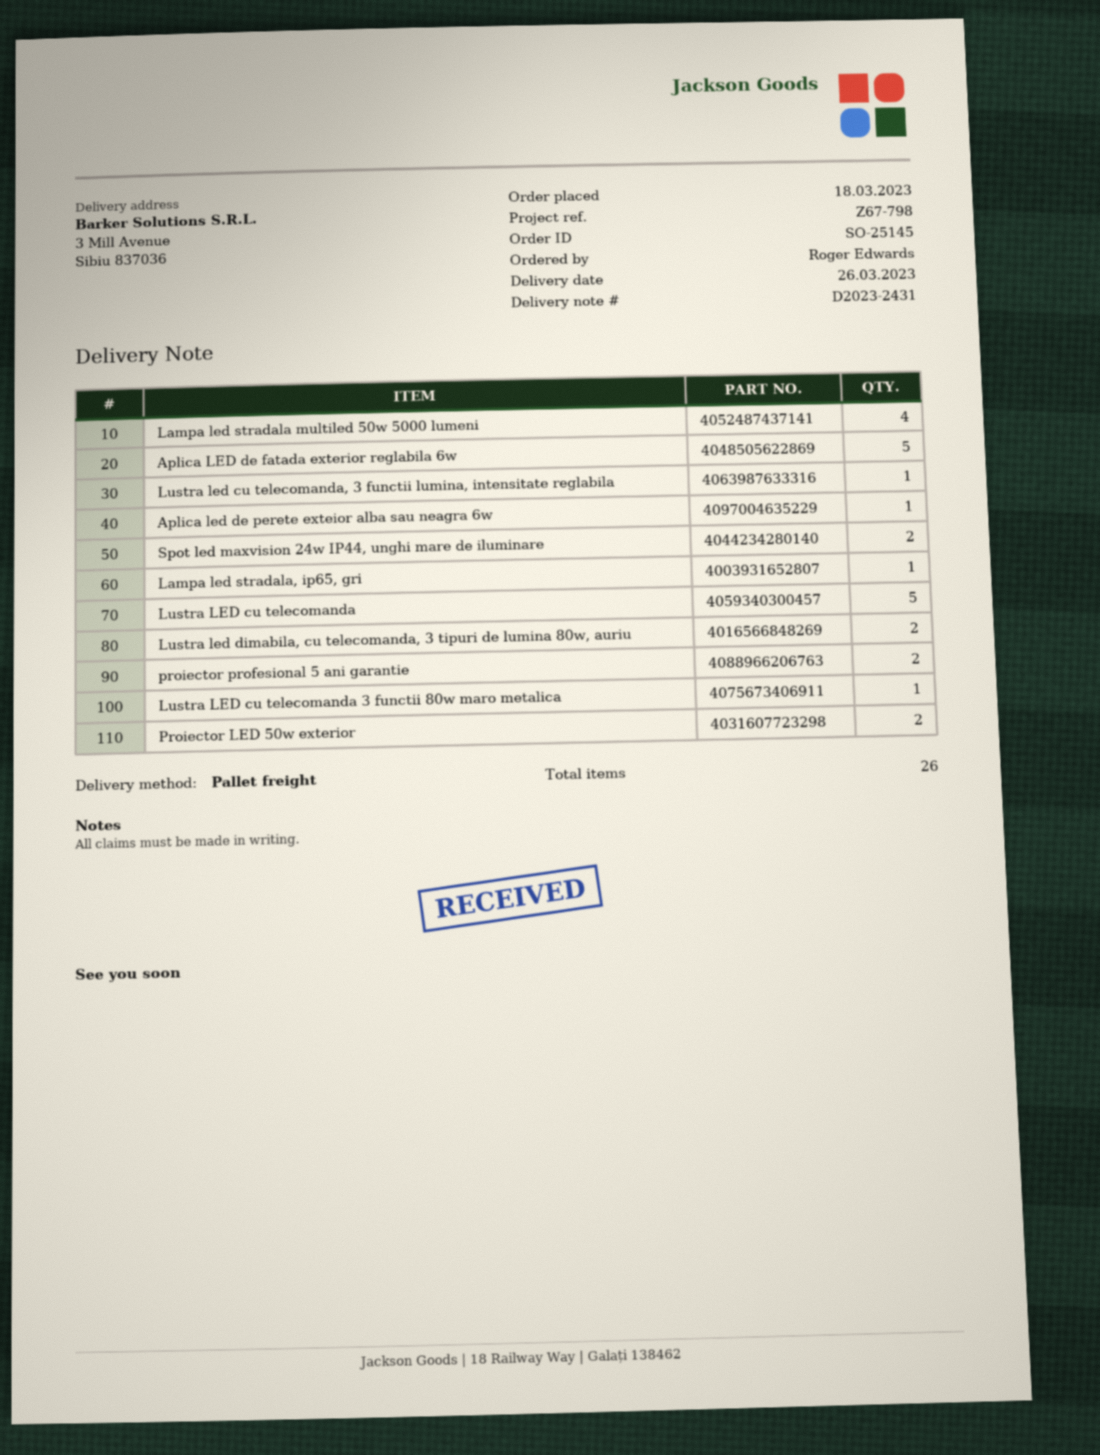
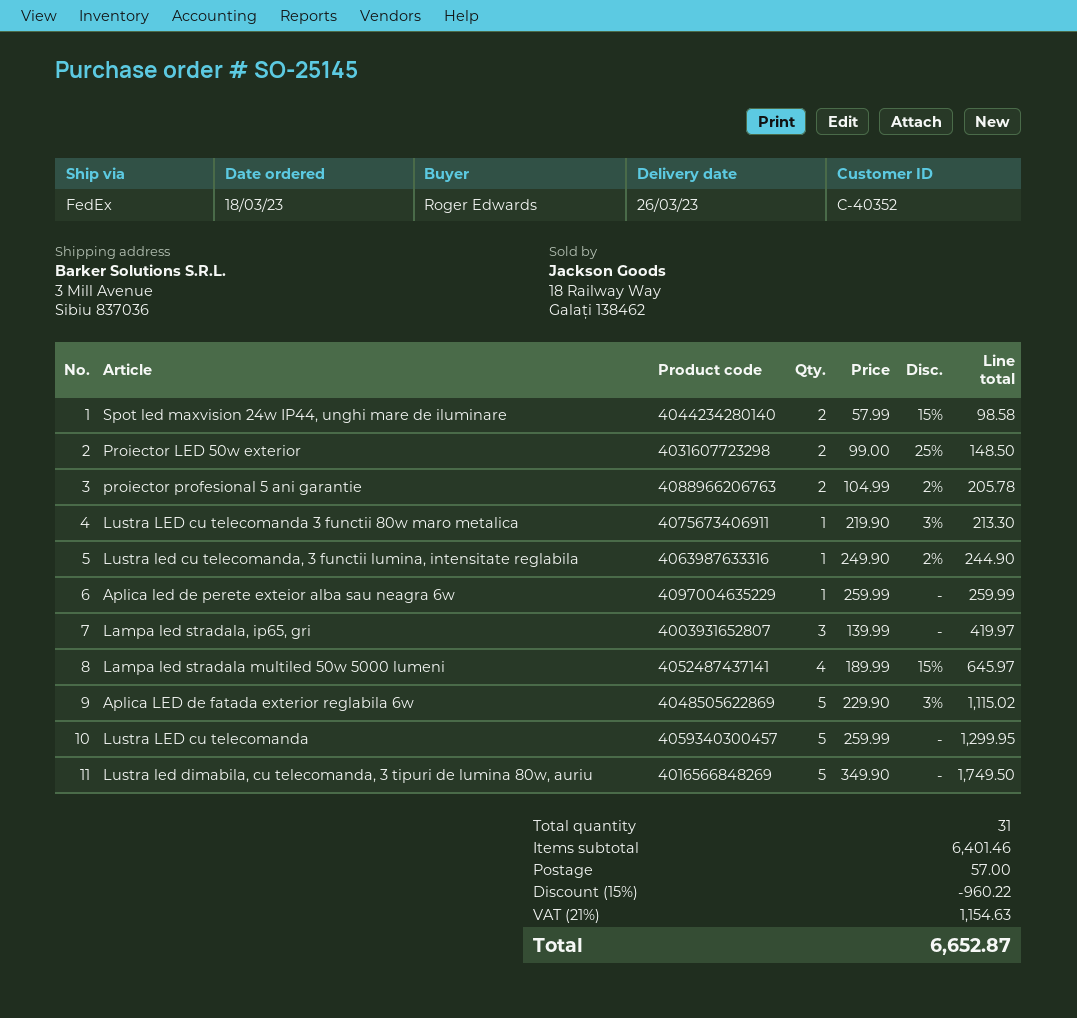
shipping method: pallet freight -> FedEx
Lampa led stradala, ip65, gri: 1 -> 3
Lustra led dimabila, cu telecomanda, 3 tipuri de lumina 80w, auriu: 2 -> 5
total quantity: 26 -> 31

